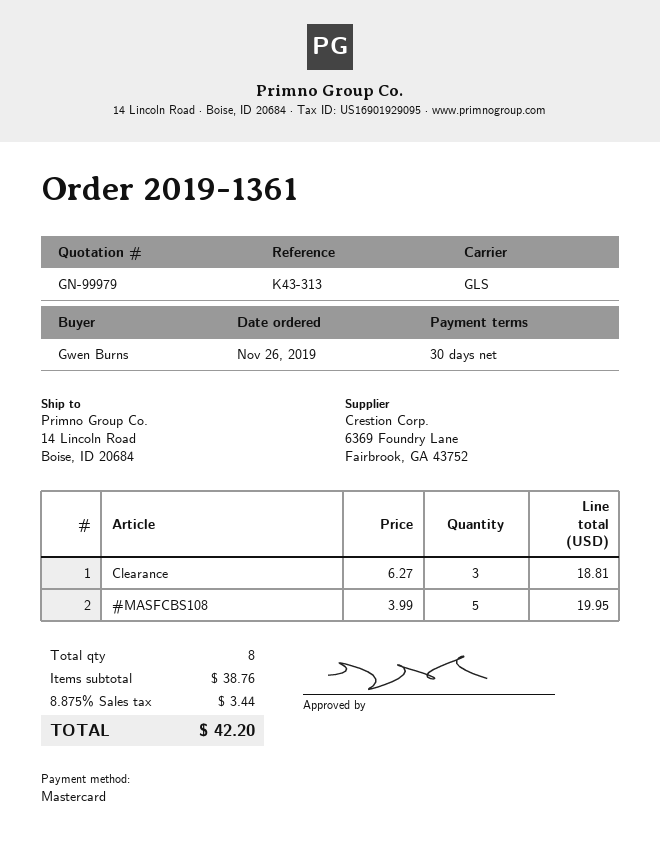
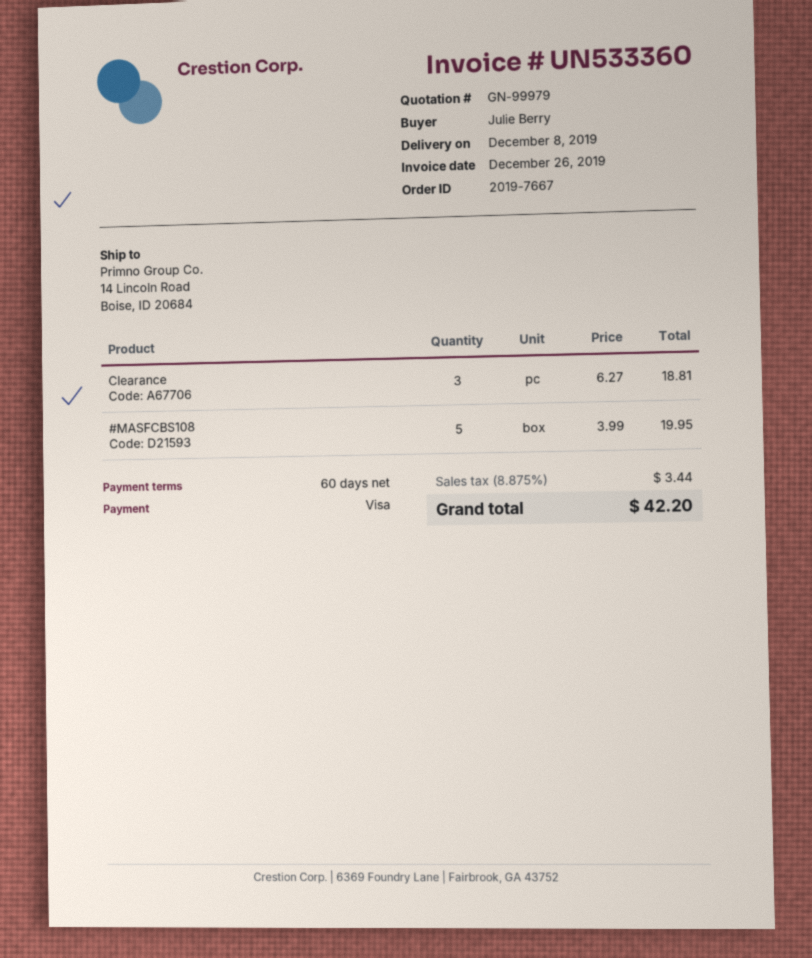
order number: 2019-1361 -> 2019-7667
payment terms: 30 days -> 60 days
ordered by: Gwen Burns -> Julie Berry
payment method: Mastercard -> Visa

